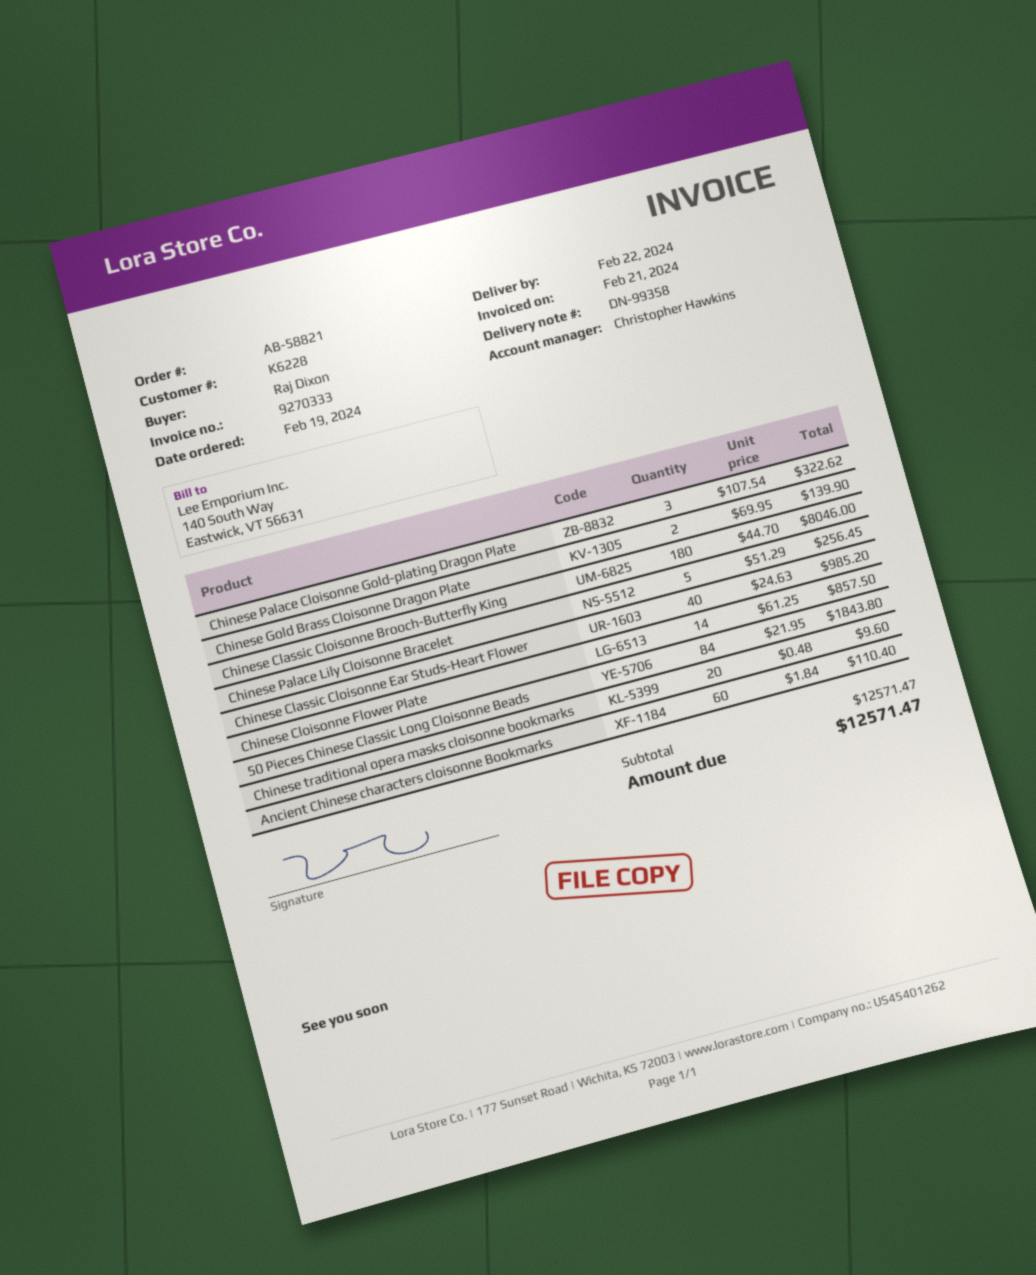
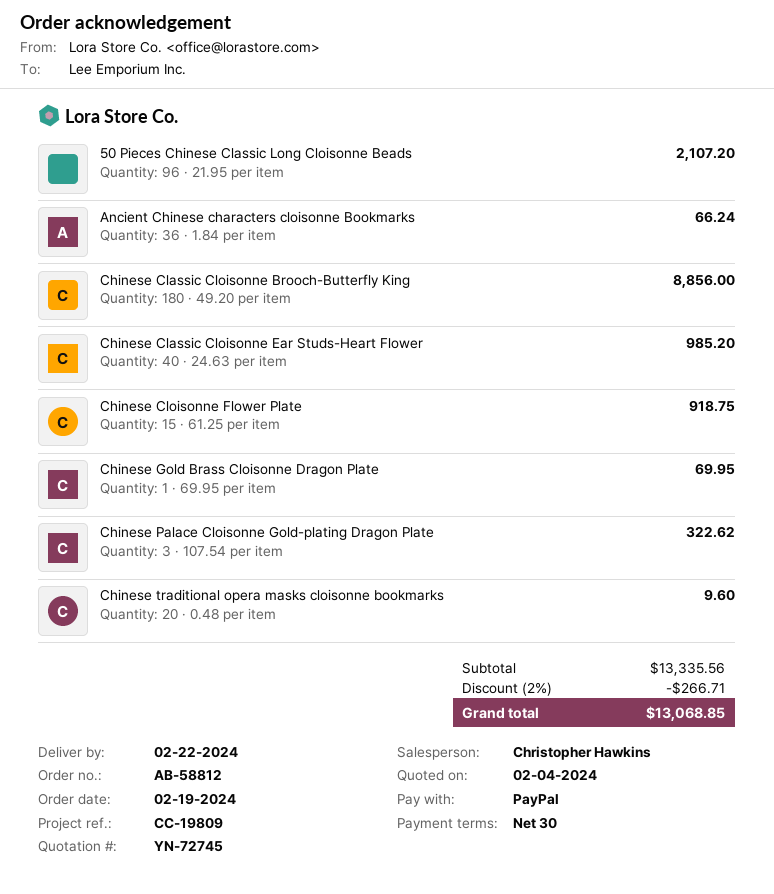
order number: AB-58821 -> AB-58812
Chinese Gold Brass Cloisonne Dragon Plate: 2 x 69.95 = 139.90 -> 1 x 69.95 = 69.95
Chinese Classic Cloisonne Brooch-Butterfly King: 180 x 44.70 = 8046.00 -> 180 x 49.20 = 8856.00
Chinese Palace Lily Cloisonne Bracelet: 5 x 51.29 = 256.45 -> none
Chinese Cloisonne Flower Plate: 14 x 61.25 = 857.50 -> 15 x 61.25 = 918.75
50 Pieces Chinese Classic Long Cloisonne Beads: 84 x 21.95 = 1843.80 -> 96 x 21.95 = 2107.20
Ancient Chinese characters cloisonne Bookmarks: 60 x 1.84 = 110.40 -> 36 x 1.84 = 66.24
subtotal: 12571.47 -> 13335.56
discount: none -> 2% = 266.71
total: 12571.47 -> 13068.85

